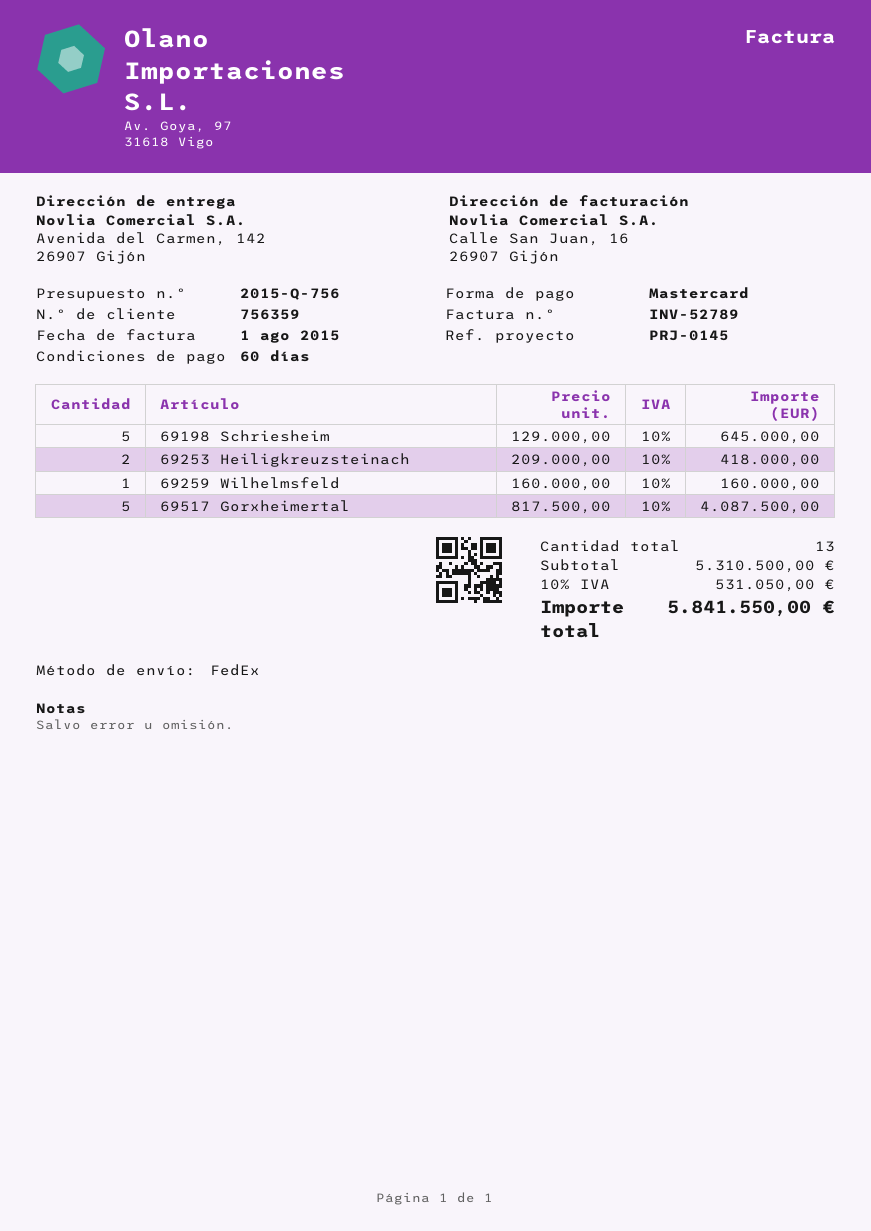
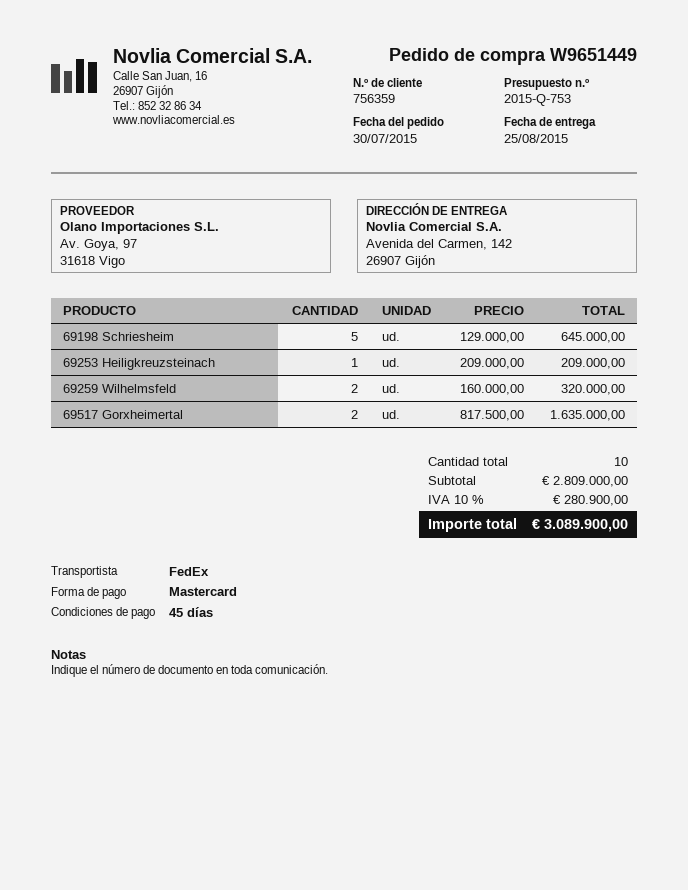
quote number: 2015-Q-756 -> 2015-Q-753
payment terms: 60 days -> 45 days
69253 Heiligkreuzsteinach: 2 x 209000.00 = 418000.00 -> 1 x 209000.00 = 209000.00
69259 Wilhelmsfeld: 1 x 160000.00 = 160000.00 -> 2 x 160000.00 = 320000.00
69517 Gorxheimertal: 5 x 817500.00 = 4087500.00 -> 2 x 817500.00 = 1635000.00
total quantity: 13 -> 10
subtotal: 5310500.00 -> 2809000.00
tax: 10% = 531050.00 -> 10% = 280900.00
total: 5841550.00 -> 3089900.00

